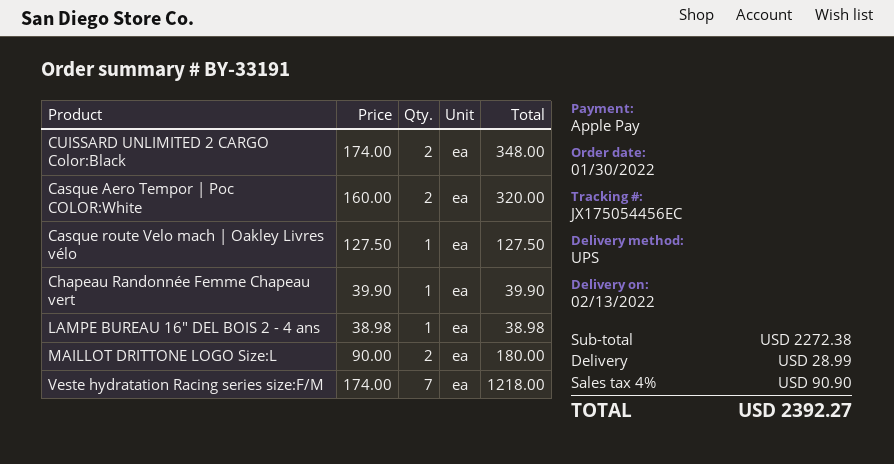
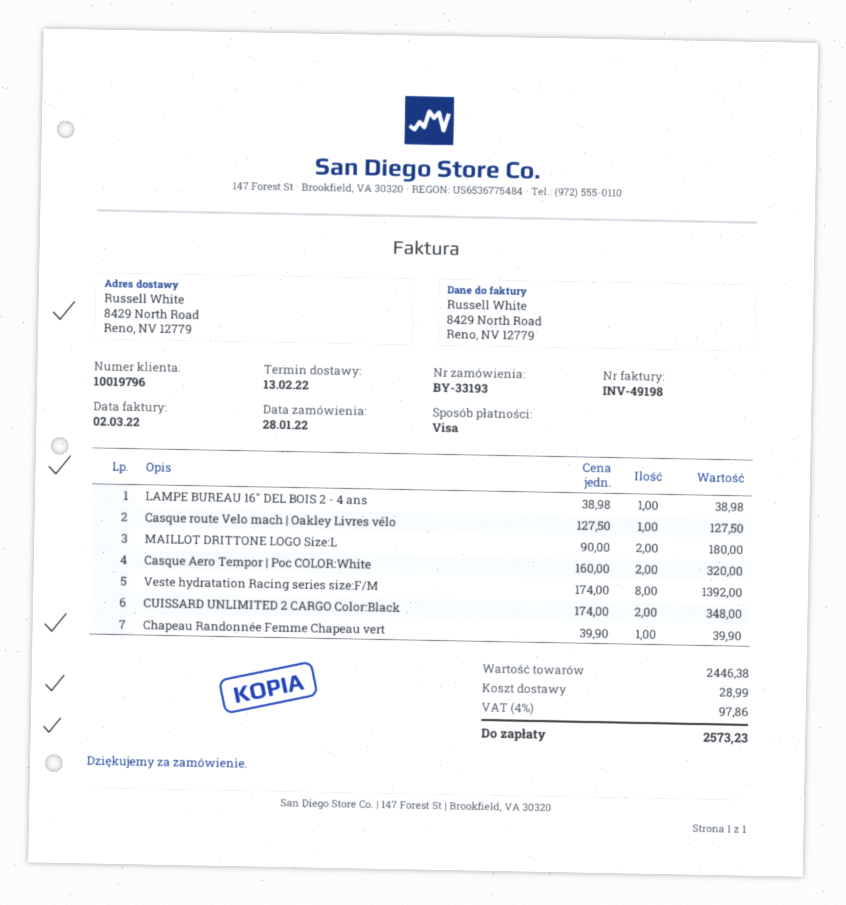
order number: BY-33191 -> BY-33193
order date: 2022-01-30 -> 2022-01-28
payment method: Apple Pay -> Visa
Veste hydratation Racing series size:F/M: 7 x 174.00 = 1218.00 -> 8 x 174.00 = 1392.00
subtotal: 2272.38 -> 2446.38
tax: 4% = 90.90 -> 4% = 97.86
total: 2392.27 -> 2573.23

